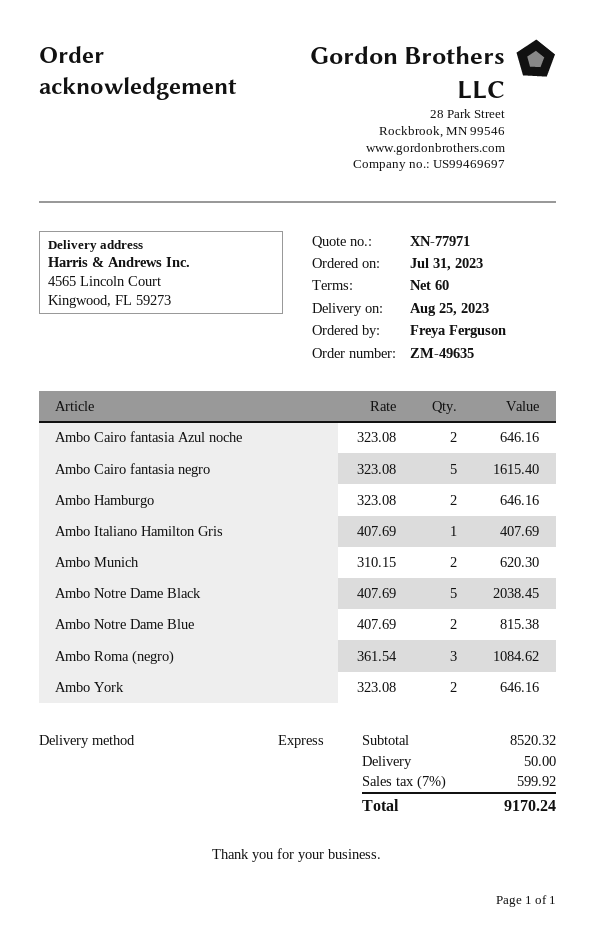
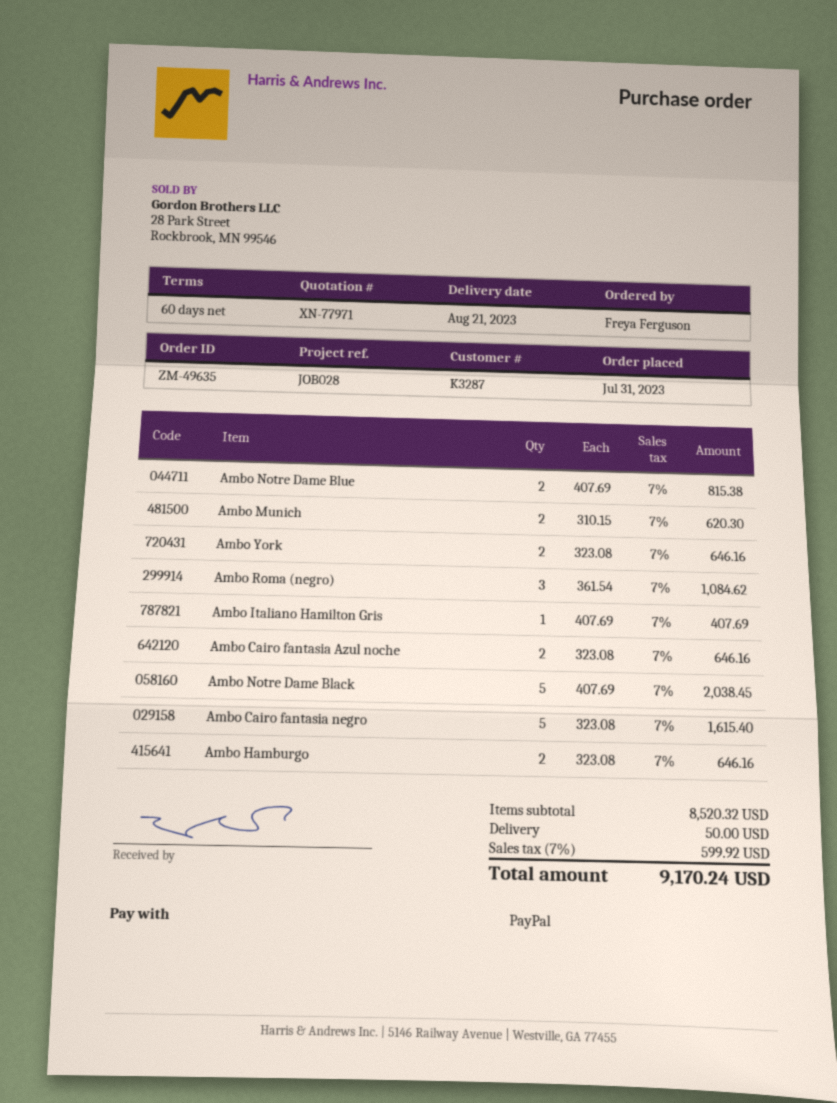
delivery date: 2023-08-25 -> 2023-08-21

